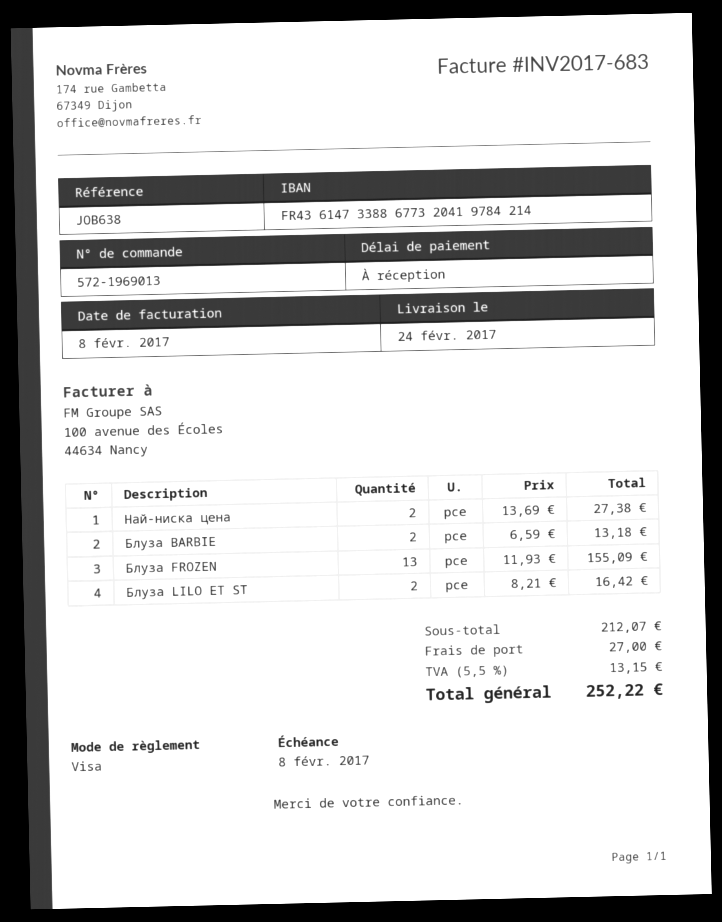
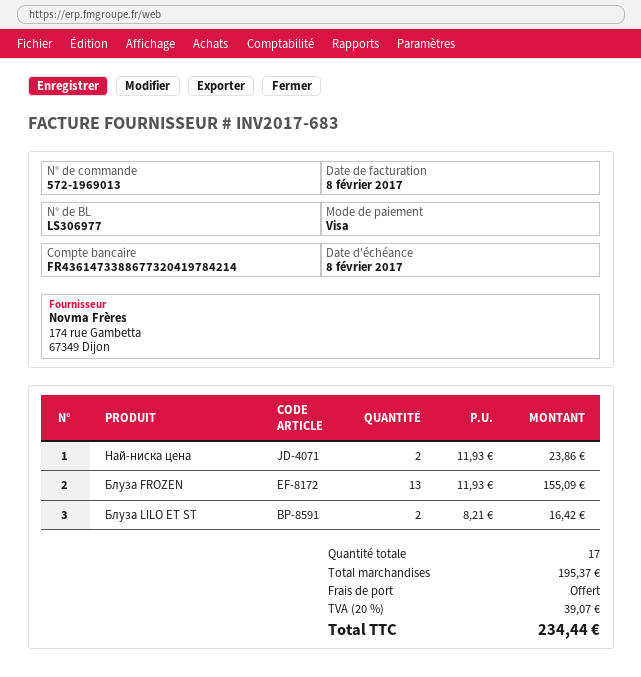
Най-ниска цена: 2 x 13.69 = 27.38 -> 2 x 11.93 = 23.86
Блуза BARBIE: 2 x 6.59 = 13.18 -> none
subtotal: 212.07 -> 195.37
shipping: 27.00 -> 0.00
tax: 5.5% = 13.15 -> 20% = 39.07
total: 252.22 -> 234.44

